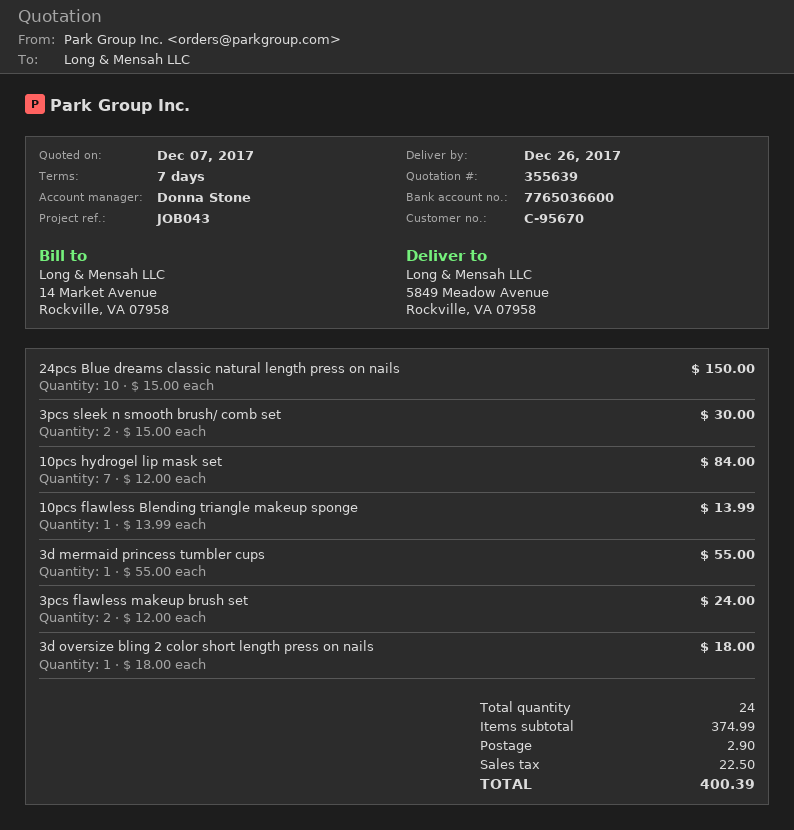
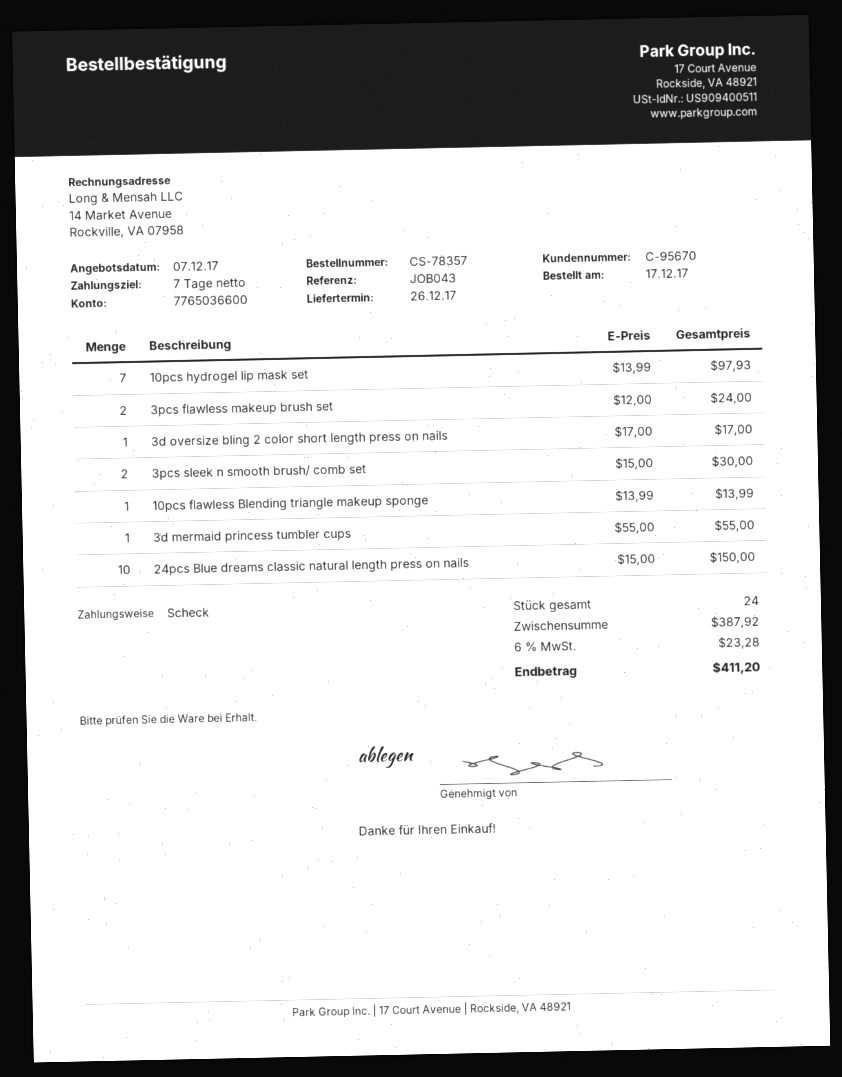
10pcs hydrogel lip mask set: 7 x 12.00 = 84.00 -> 7 x 13.99 = 97.93
3d oversize bling 2 color short length press on nails: 1 x 18.00 = 18.00 -> 1 x 17.00 = 17.00
subtotal: 374.99 -> 387.92
shipping: 2.90 -> none
tax: 22.50 -> 23.28
total: 400.39 -> 411.20

